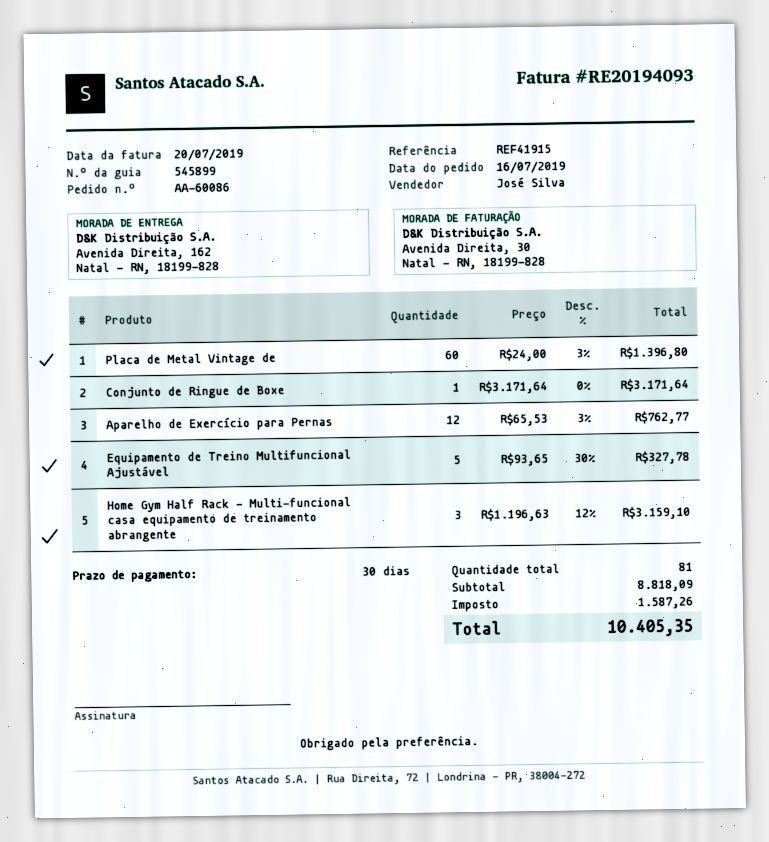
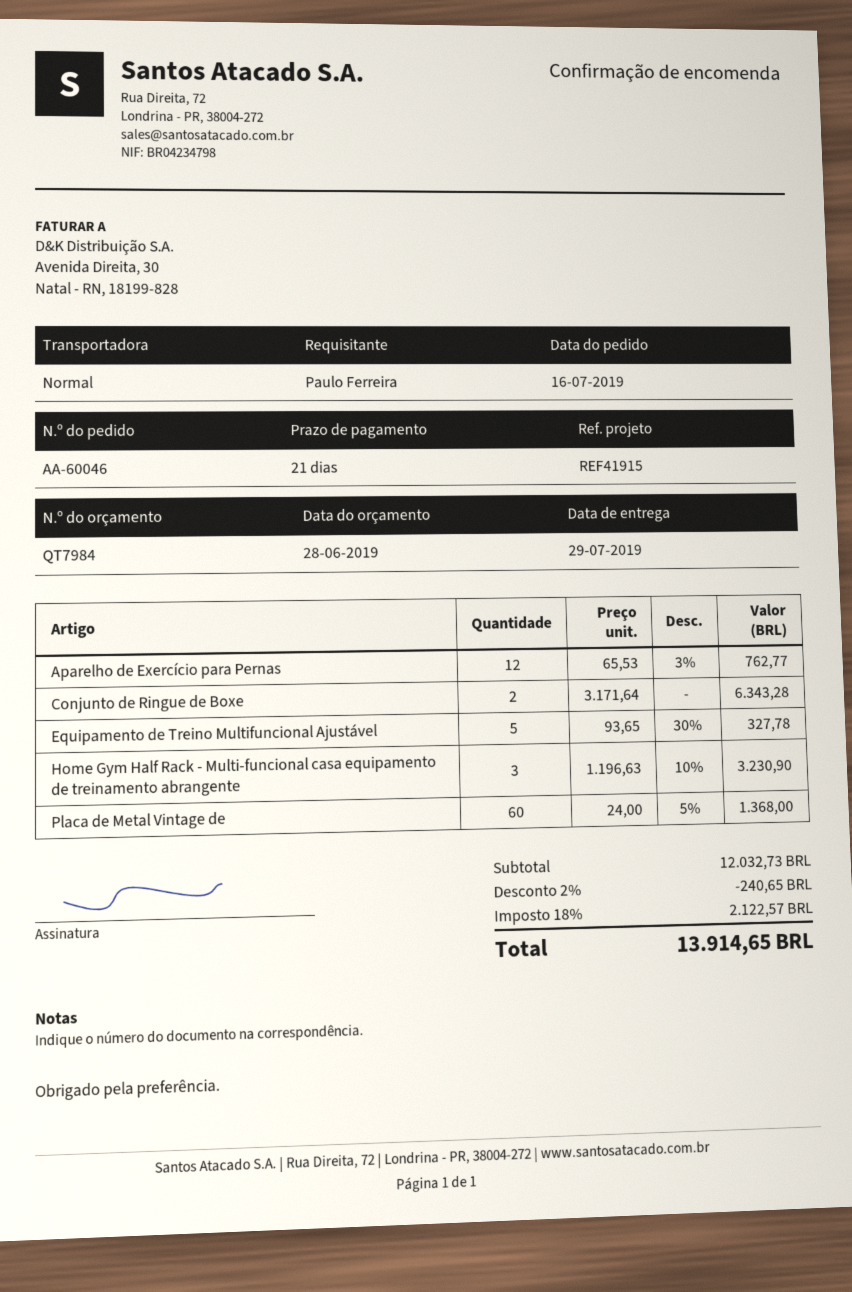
order number: AA-60086 -> AA-60046
payment terms: 30 days -> 21 days
Placa de Metal Vintage de: 60 x 24.00 - 3% = 1396.80 -> 60 x 24.00 - 5% = 1368.00
Conjunto de Ringue de Boxe: 1 x 3171.64 = 3171.64 -> 2 x 3171.64 = 6343.28
Home Gym Half Rack - Multi-funcional casa equipamento de treinamento abrangente: 3 x 1196.63 - 12% = 3159.10 -> 3 x 1196.63 - 10% = 3230.90
subtotal: 8818.09 -> 12032.73
discount: none -> 2% = 240.65
tax: 1587.26 -> 2122.57
total: 10405.35 -> 13914.65

